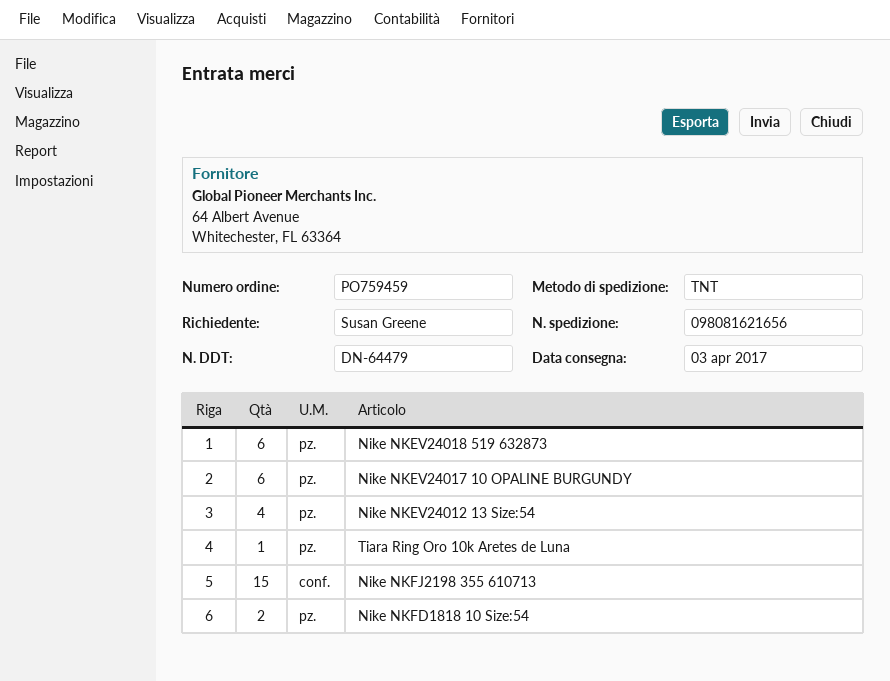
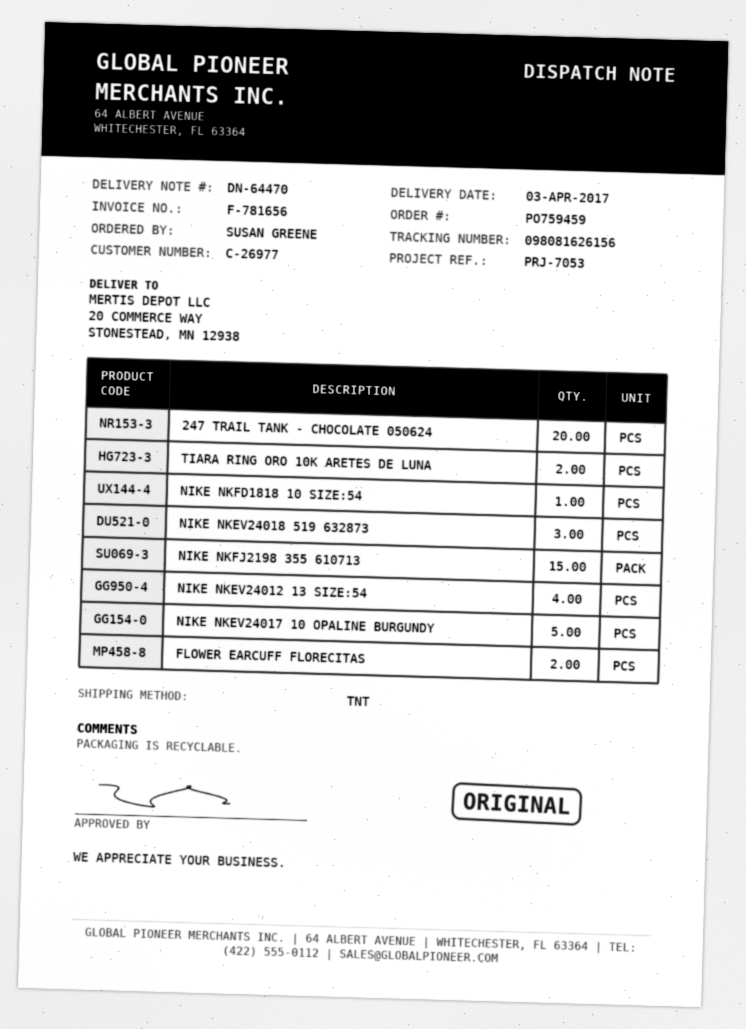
delivery note number: DN-64479 -> DN-64470
tracking number: 098081621656 -> 098081626156
Nike NKEV24018 519 632873: 6 -> 3
Nike NKEV24017 10 OPALINE BURGUNDY: 6 -> 5
Tiara Ring Oro 10k Aretes de Luna: 1 -> 2
Nike NKFD1818 10 Size:54: 2 -> 1
247 TRAIL TANK - CHOCOLATE 050624: none -> 20
FLOWER EARCUFF FLORECITAS: none -> 2

